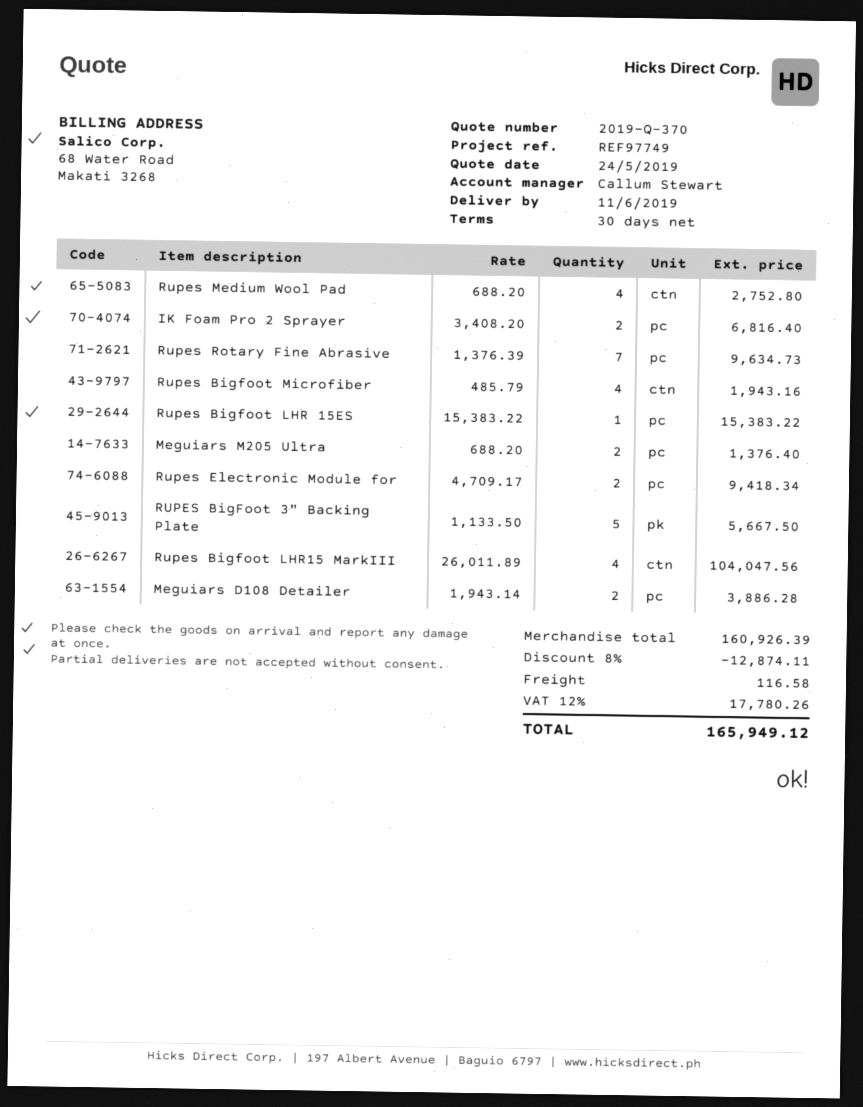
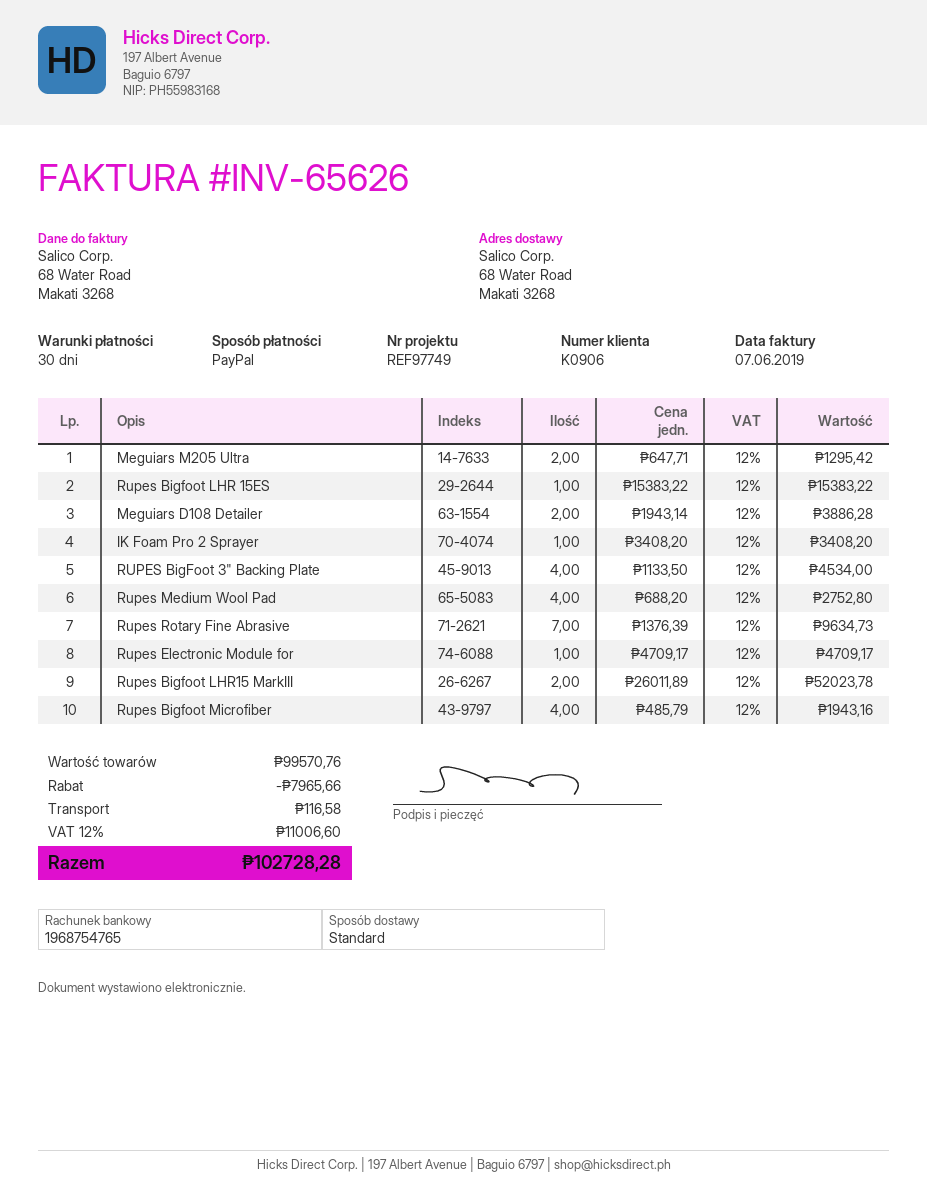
IK Foam Pro 2 Sprayer: 2 x 3408.20 = 6816.40 -> 1 x 3408.20 = 3408.20
Meguiars M205 Ultra: 2 x 688.20 = 1376.40 -> 2 x 647.71 = 1295.42
Rupes Electronic Module for: 2 x 4709.17 = 9418.34 -> 1 x 4709.17 = 4709.17
RUPES BigFoot 3" Backing Plate: 5 x 1133.50 = 5667.50 -> 4 x 1133.50 = 4534.00
Rupes Bigfoot LHR15 MarkIII: 4 x 26011.89 = 104047.56 -> 2 x 26011.89 = 52023.78
subtotal: 160926.39 -> 99570.76
discount: 12874.11 -> 7965.66
tax: 12% = 17780.26 -> 12% = 11006.60
total: 165949.12 -> 102728.28

